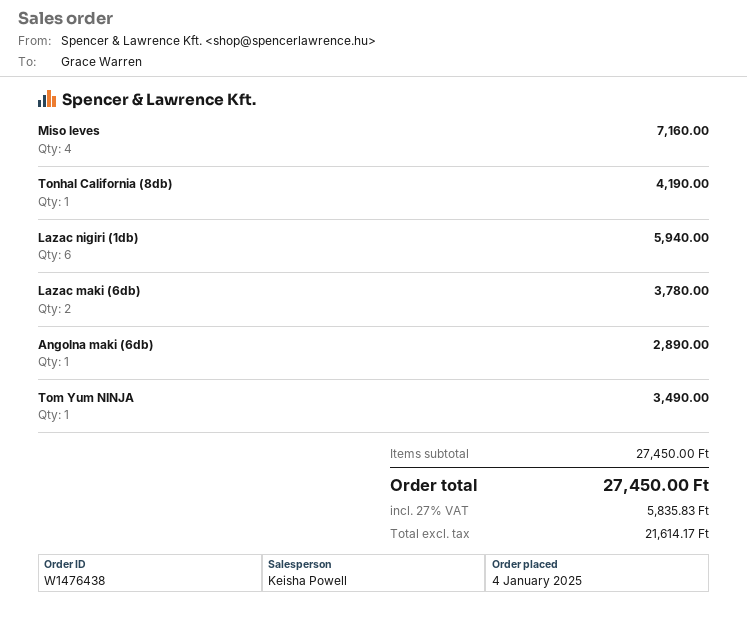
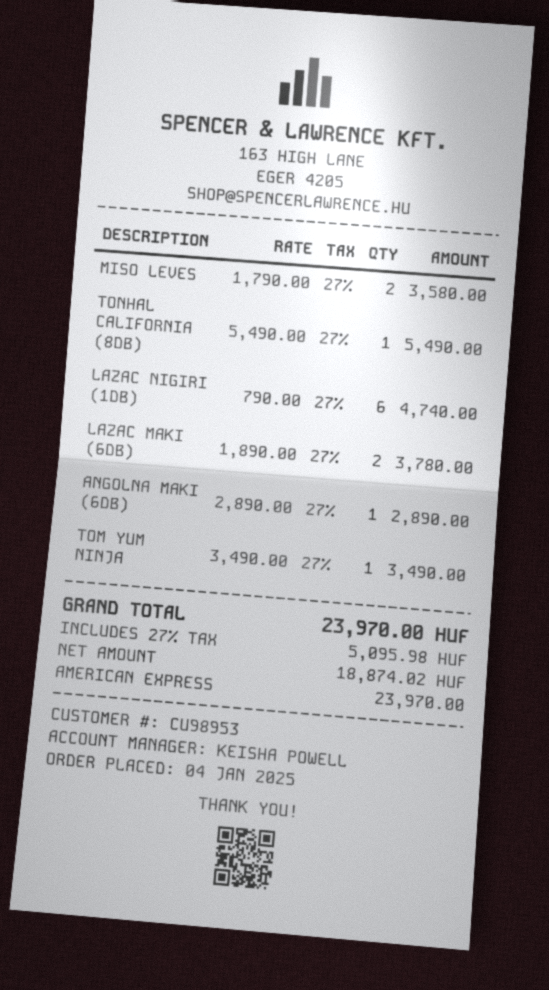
Miso leves: 4 for 7160.00 -> 2 for 3580.00
Tonhal California (8db): 1 for 4190.00 -> 1 for 5490.00
Lazac nigiri (1db): 6 for 5940.00 -> 6 for 4740.00
net: 21614.17 -> 18874.02
tax: 27% = 5835.83 -> 27% = 5095.98
total: 27450.00 -> 23970.00

